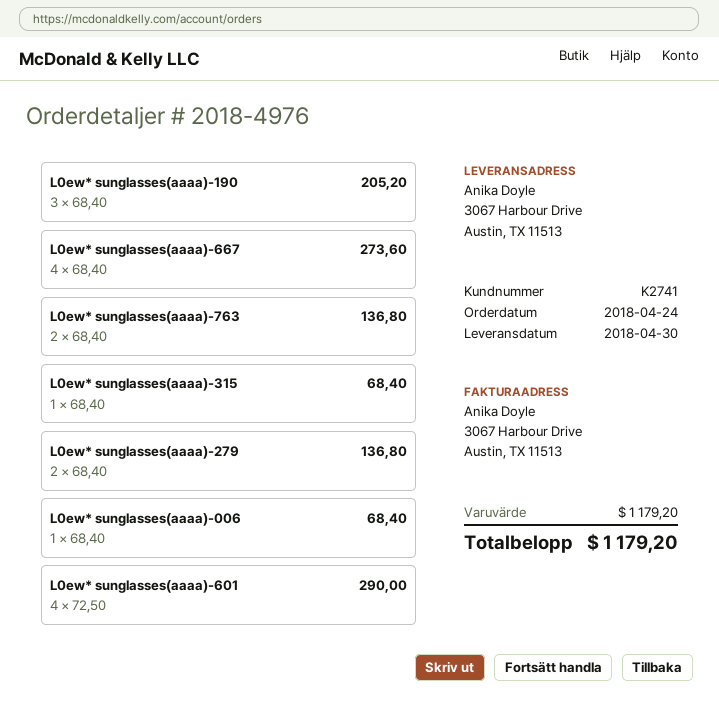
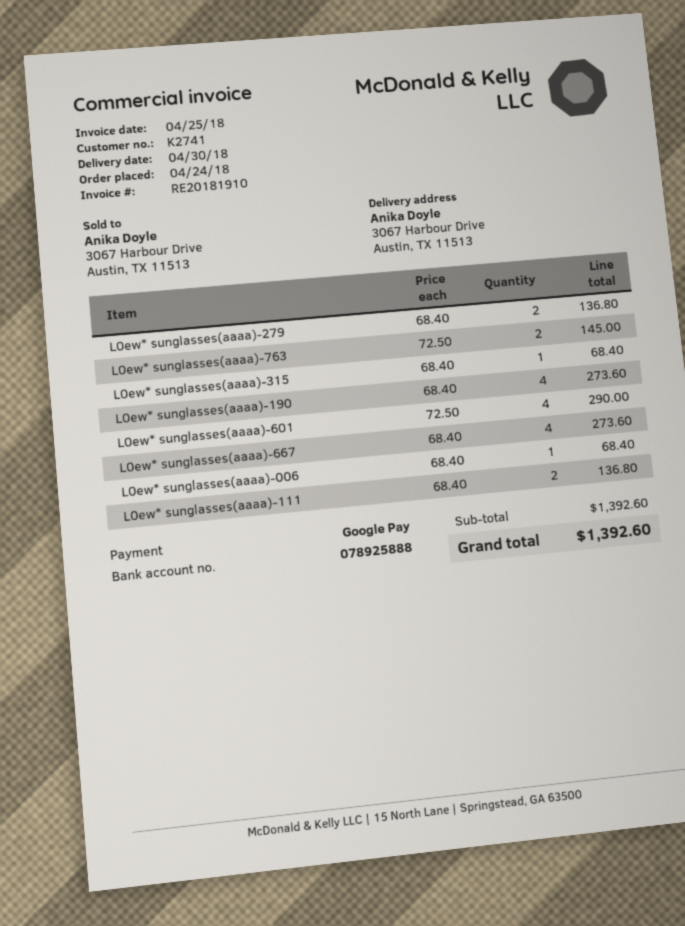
L0ew* sunglasses(aaaa)-190: 3 x 68.40 = 205.20 -> 4 x 68.40 = 273.60
L0ew* sunglasses(aaaa)-763: 2 x 68.40 = 136.80 -> 2 x 72.50 = 145.00
L0ew* sunglasses(aaaa)-111: none -> 2 x 68.40 = 136.80
subtotal: 1179.20 -> 1392.60
total: 1179.20 -> 1392.60

